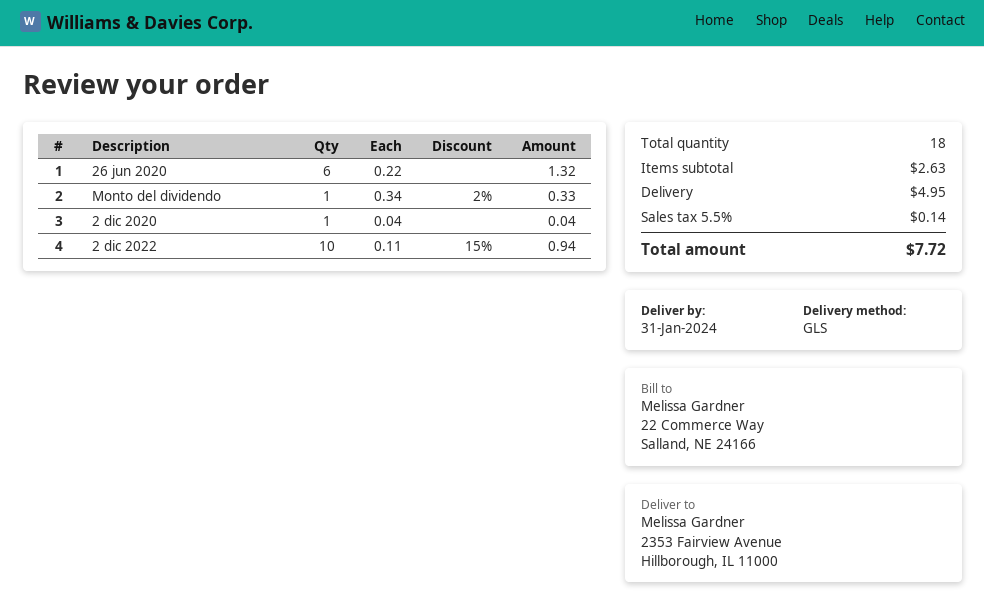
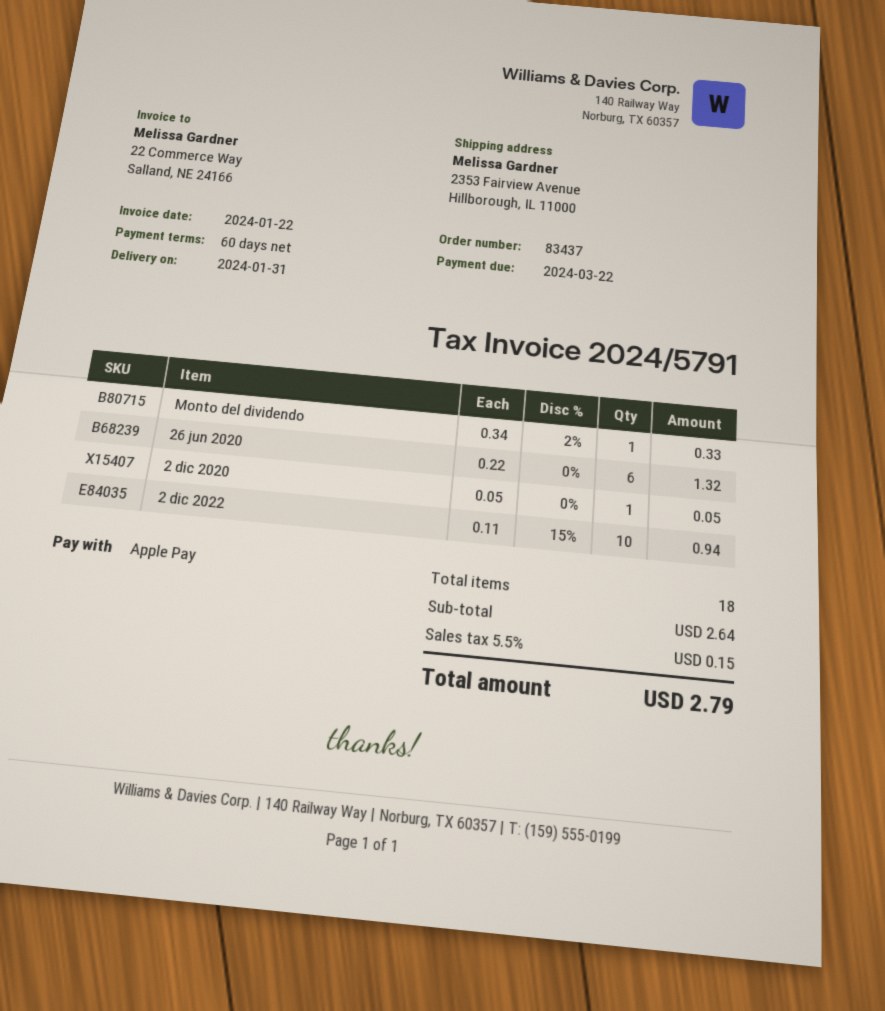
2 dic 2020: 1 x 0.04 = 0.04 -> 1 x 0.05 = 0.05
subtotal: 2.63 -> 2.64
shipping: 4.95 -> none
tax: 5.5% = 0.14 -> 5.5% = 0.15
total: 7.72 -> 2.79

